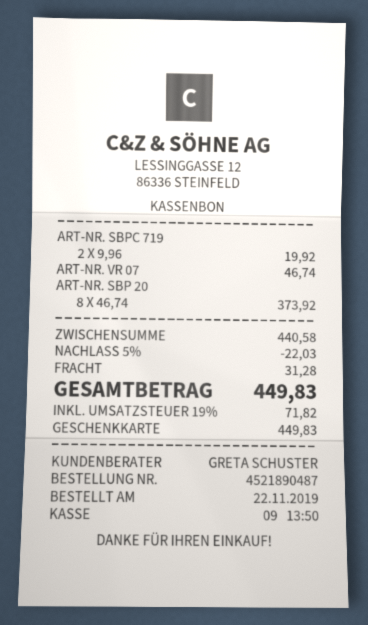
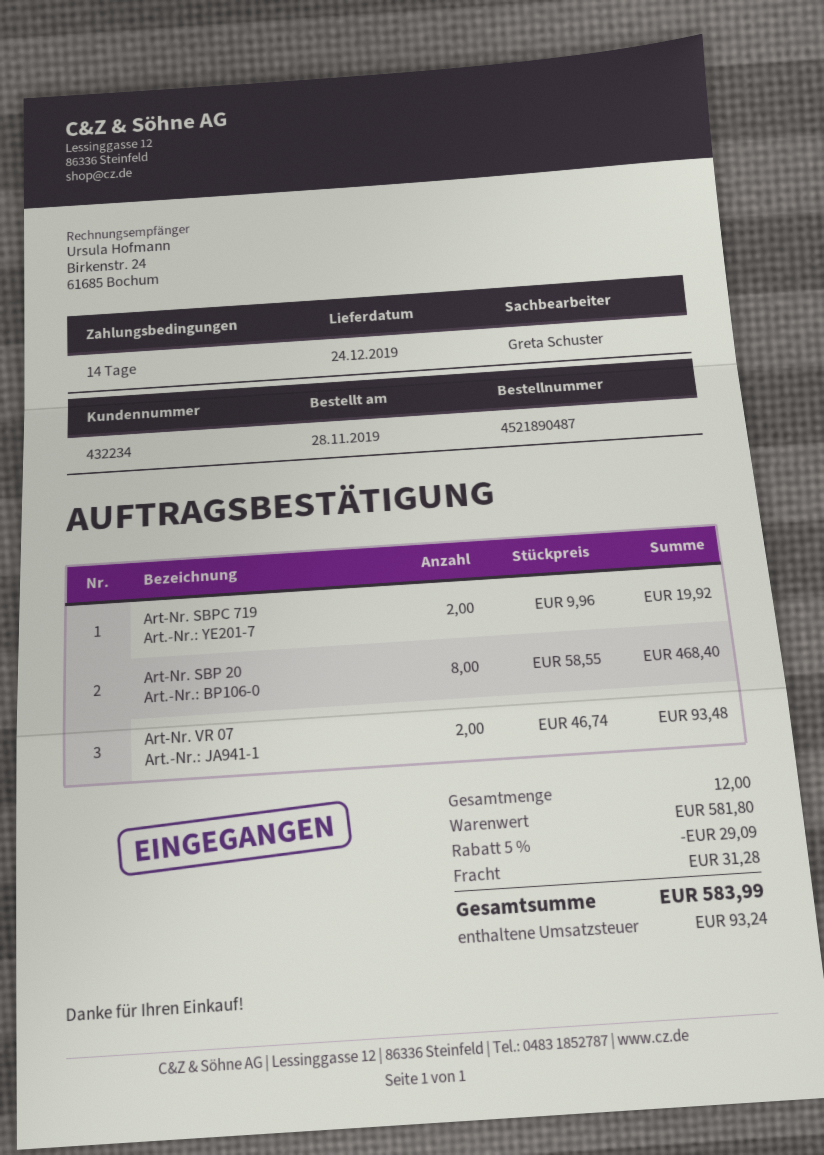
order date: 2019-11-22 -> 2019-11-28
ART-NR. VR 07: 1 x 46.74 = 46.74 -> 2 x 46.74 = 93.48
ART-NR. SBP 20: 8 x 46.74 = 373.92 -> 8 x 58.55 = 468.40
subtotal: 440.58 -> 581.80
discount: 5% = 22.03 -> 5% = 29.09
tax: 71.82 -> 93.24
total: 449.83 -> 583.99

